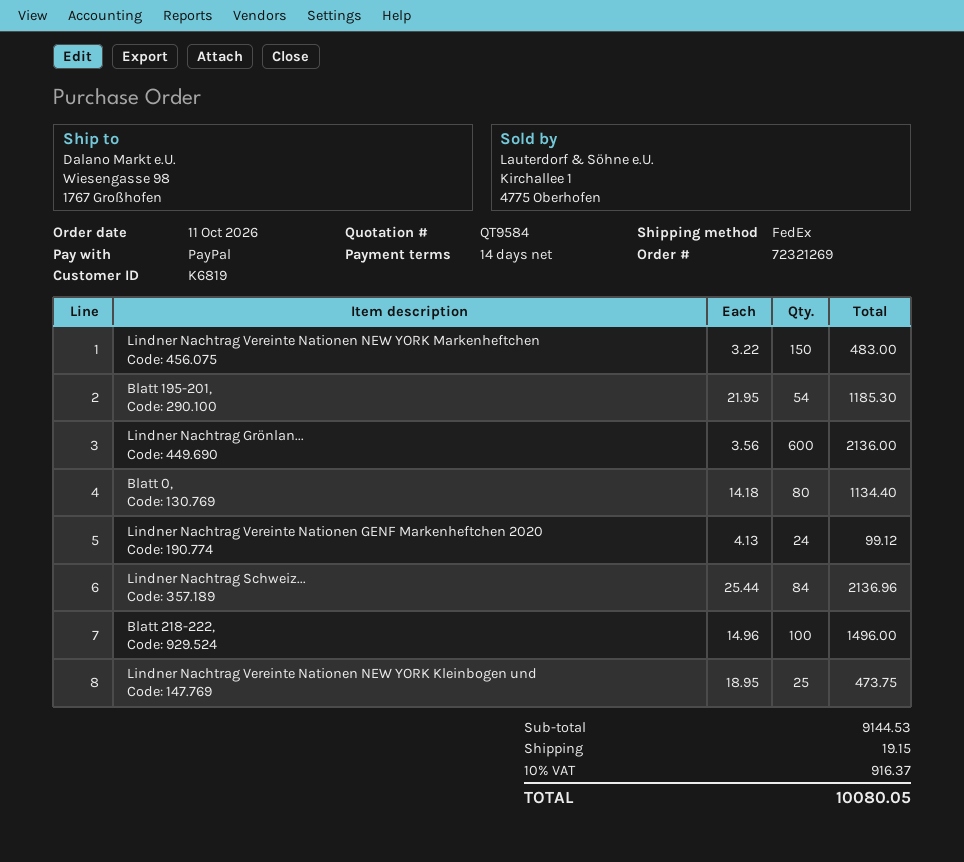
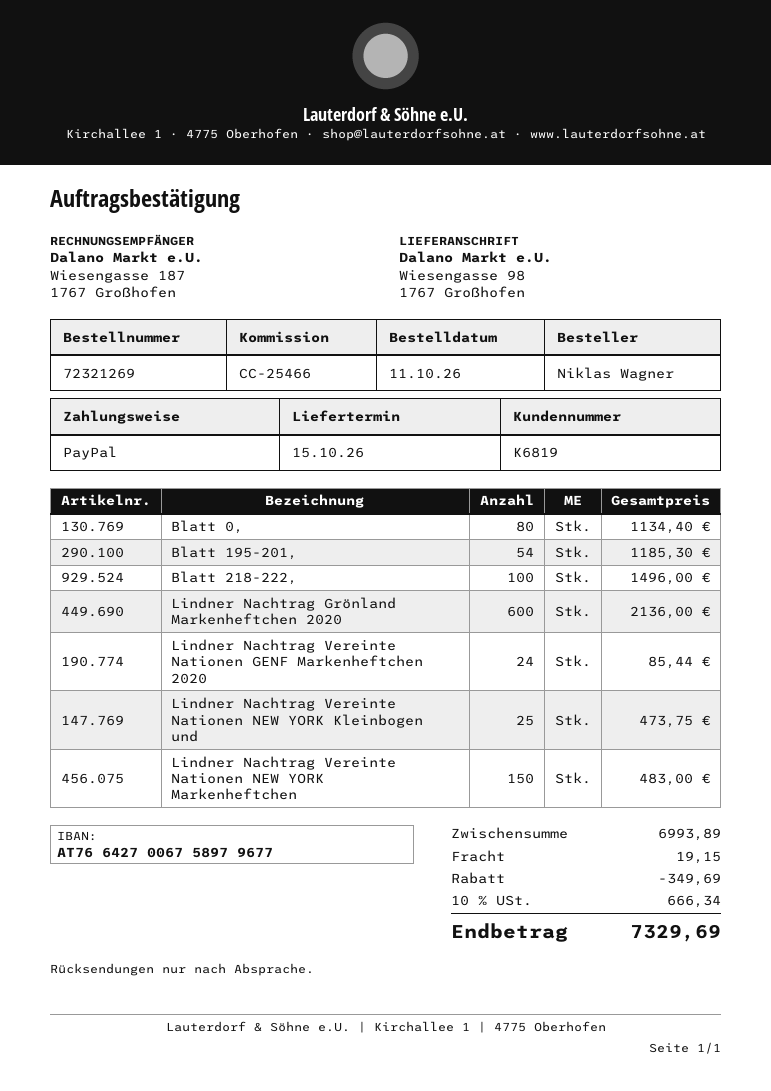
Lindner Nachtrag Vereinte Nationen GENF Markenheftchen 2020: 24 for 99.12 -> 24 for 85.44
Lindner Nachtrag Schweiz...: 84 for 2136.96 -> none
subtotal: 9144.53 -> 6993.89
discount: none -> 349.69
tax: 10% = 916.37 -> 10% = 666.34
total: 10080.05 -> 7329.69

